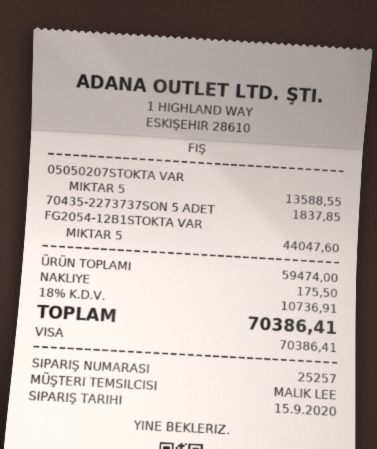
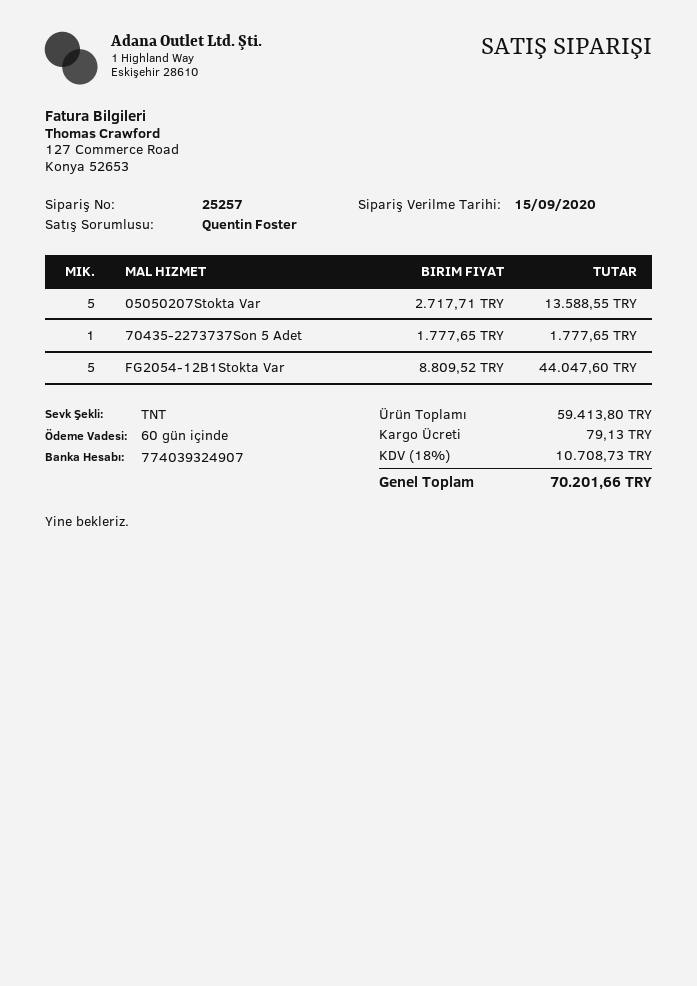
sales rep: MALIK LEE -> Quentin Foster
70435-2273737SON 5 ADET: 1 for 1837.85 -> 1 for 1777.65
subtotal: 59474.00 -> 59413.80
shipping: 175.50 -> 79.13
tax: 18% = 10736.91 -> 18% = 10708.73
total: 70386.41 -> 70201.66

